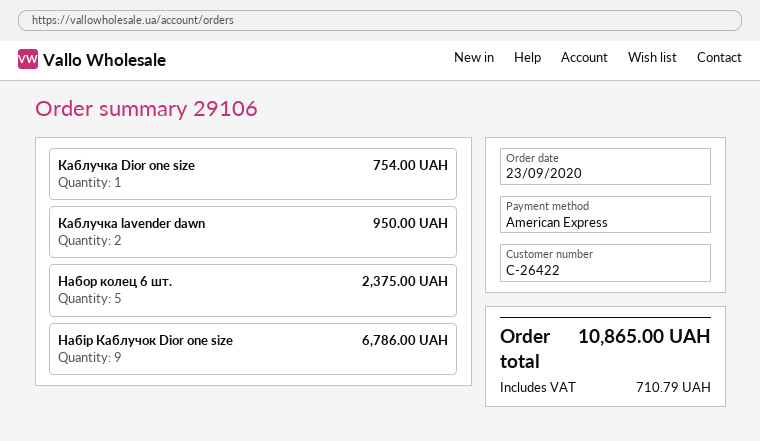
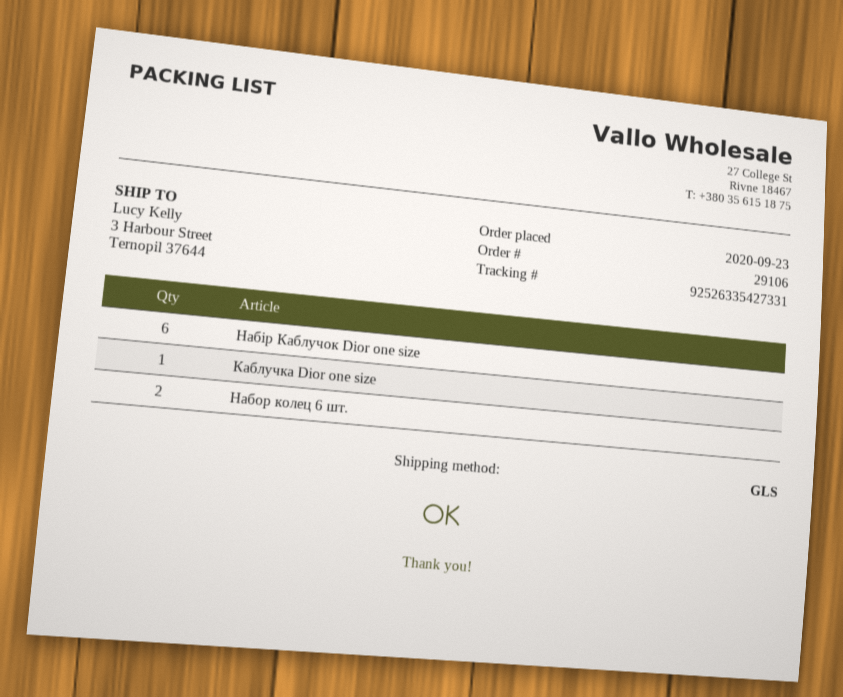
Каблучка lavender dawn: 2 -> none
Набор колец 6 шт.: 5 -> 2
Набір Каблучок Dior one size: 9 -> 6

